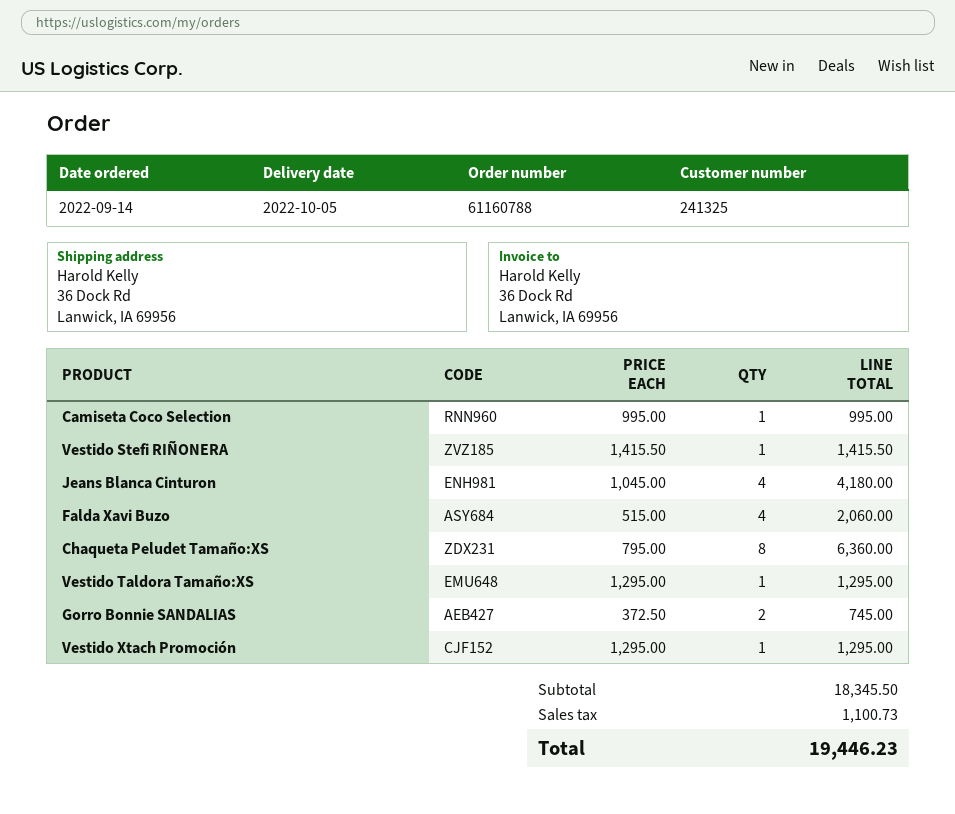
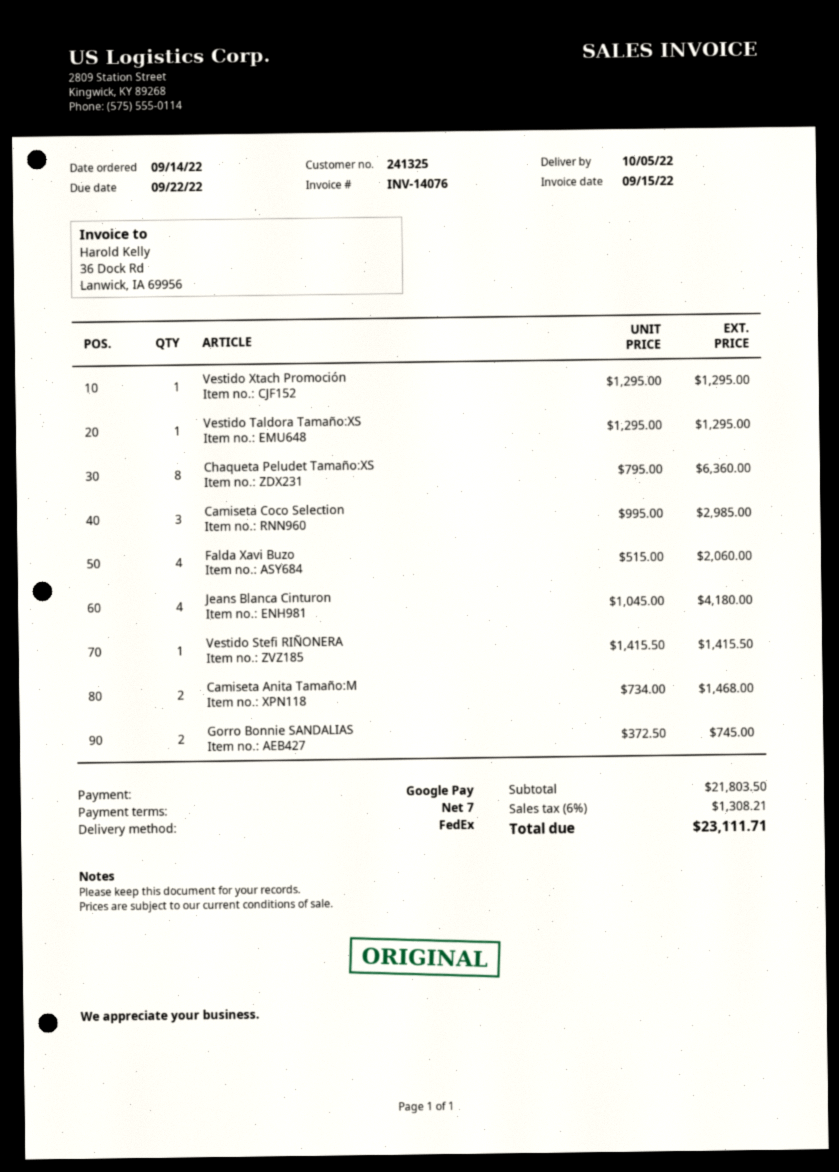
Camiseta Coco Selection: 1 x 995.00 = 995.00 -> 3 x 995.00 = 2985.00
Camiseta Anita Tamaño:M: none -> 2 x 734.00 = 1468.00
subtotal: 18345.50 -> 21803.50
tax: 1100.73 -> 1308.21
total: 19446.23 -> 23111.71

